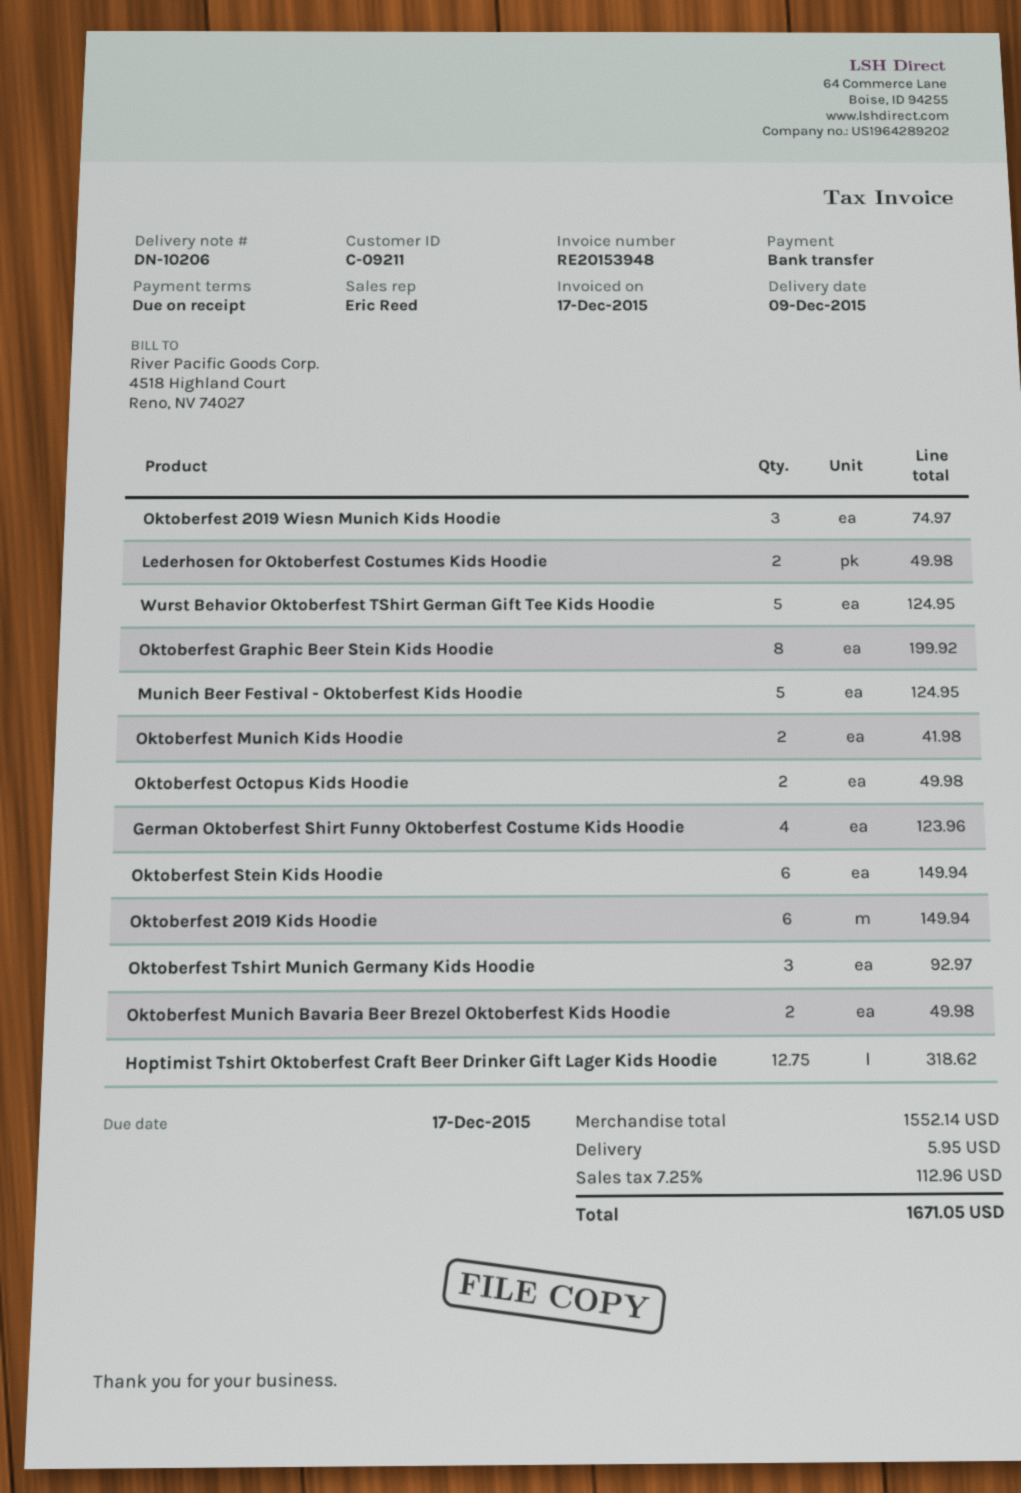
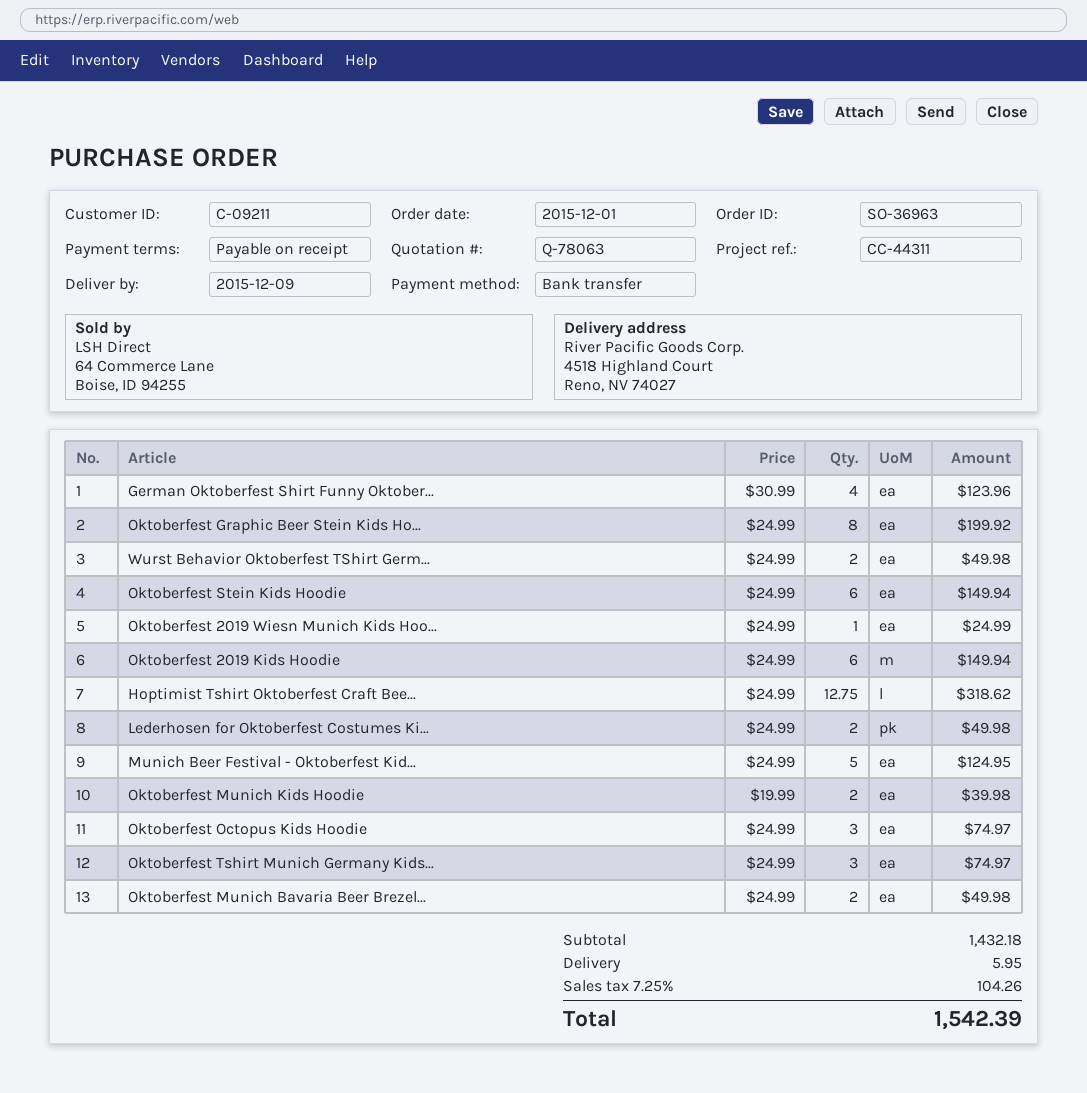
Oktoberfest 2019 Wiesn Munich Kids Hoodie: 3 for 74.97 -> 1 for 24.99
Wurst Behavior Oktoberfest TShirt German Gift Tee Kids Hoodie: 5 for 124.95 -> 2 for 49.98
Oktoberfest Munich Kids Hoodie: 2 for 41.98 -> 2 for 39.98
Oktoberfest Octopus Kids Hoodie: 2 for 49.98 -> 3 for 74.97
Oktoberfest Tshirt Munich Germany Kids Hoodie: 3 for 92.97 -> 3 for 74.97
subtotal: 1552.14 -> 1432.18
tax: 7.25% = 112.96 -> 7.25% = 104.26
total: 1671.05 -> 1542.39

